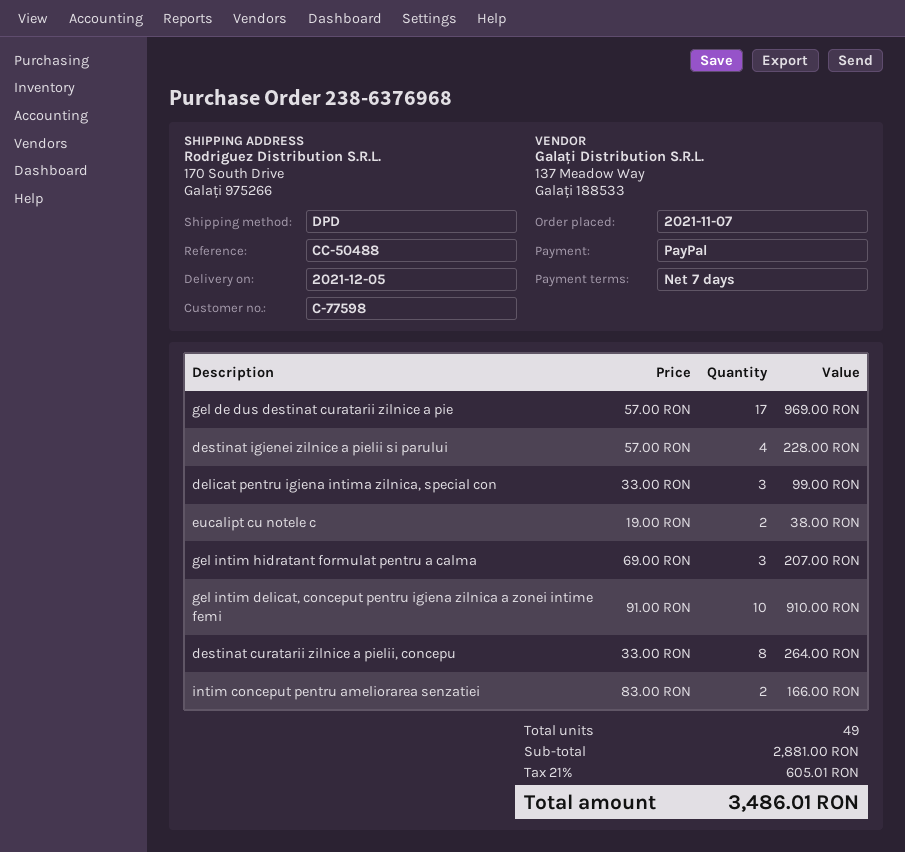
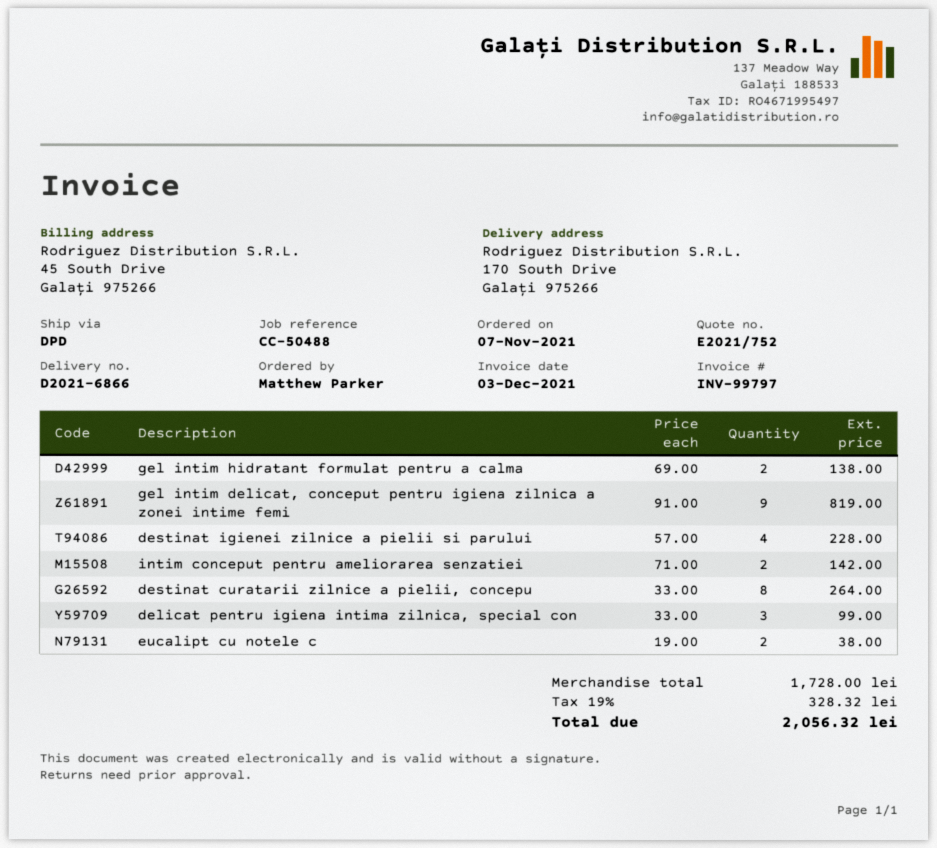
gel de dus destinat curatarii zilnice a pie: 17 x 57.00 = 969.00 -> none
gel intim hidratant formulat pentru a calma: 3 x 69.00 = 207.00 -> 2 x 69.00 = 138.00
gel intim delicat, conceput pentru igiena zilnica a zonei intime femi: 10 x 91.00 = 910.00 -> 9 x 91.00 = 819.00
intim conceput pentru ameliorarea senzatiei: 2 x 83.00 = 166.00 -> 2 x 71.00 = 142.00
subtotal: 2881.00 -> 1728.00
tax: 21% = 605.01 -> 19% = 328.32
total: 3486.01 -> 2056.32

